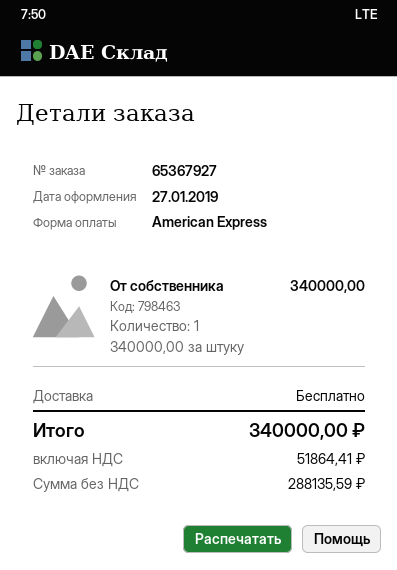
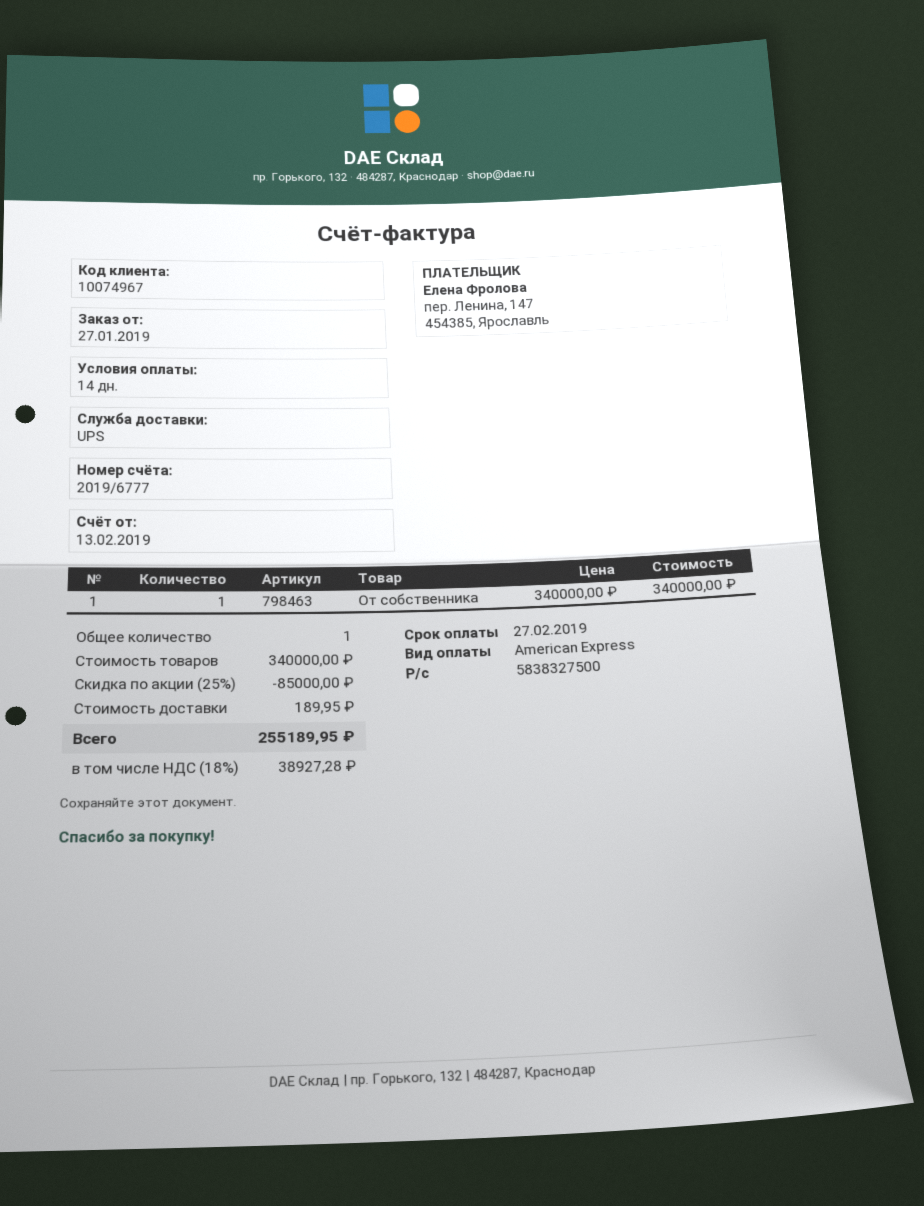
discount: none -> 25% = 85000.00
shipping: 0.00 -> 189.95
tax: 51864.41 -> 38927.28
total: 340000.00 -> 255189.95

